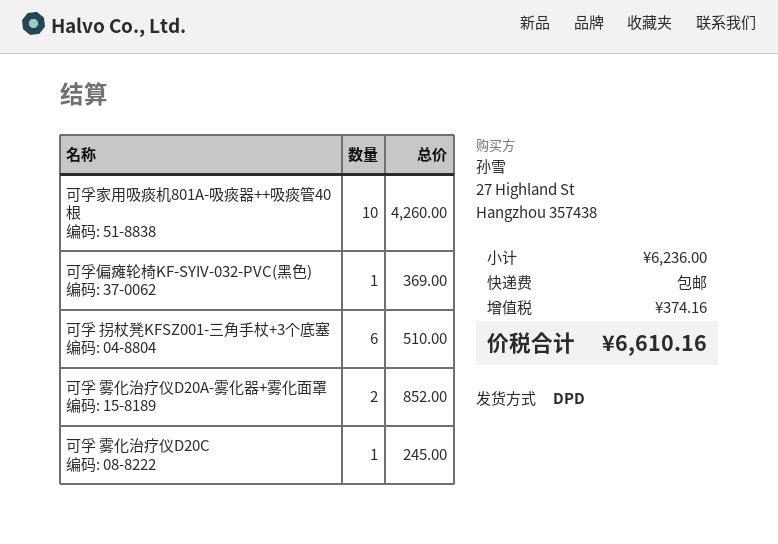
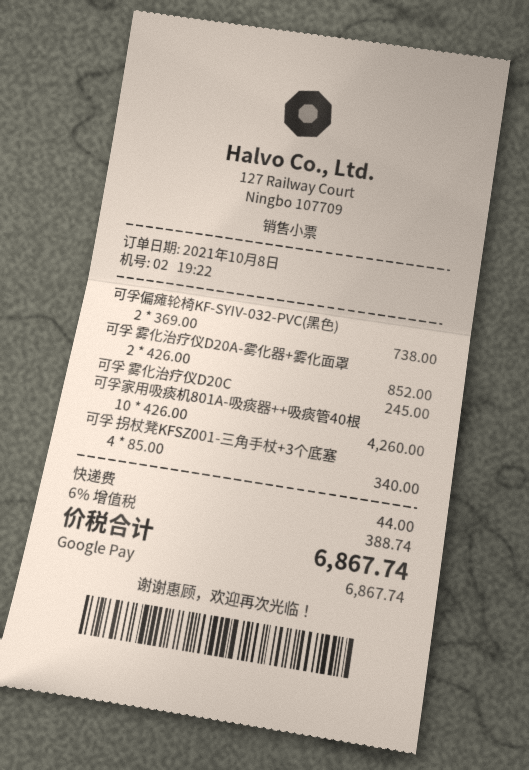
可孚偏瘫轮椅KF-SYIV-032-PVC(黑色): 1 for 369.00 -> 2 for 738.00
可孚 拐杖凳KFSZ001-三角手杖+3个底塞: 6 for 510.00 -> 4 for 340.00
shipping: 0.00 -> 44.00
tax: 374.16 -> 388.74
total: 6610.16 -> 6867.74

